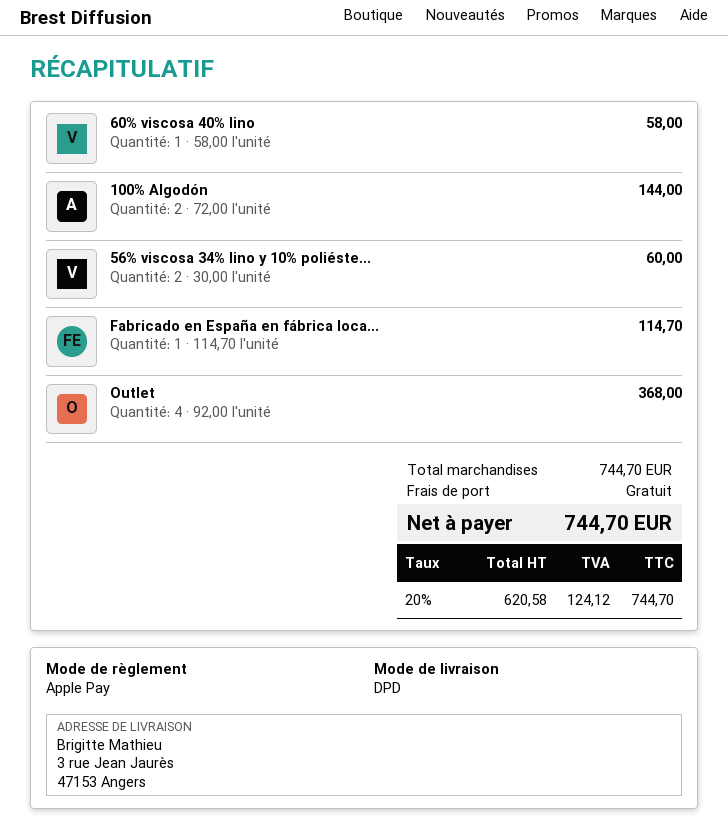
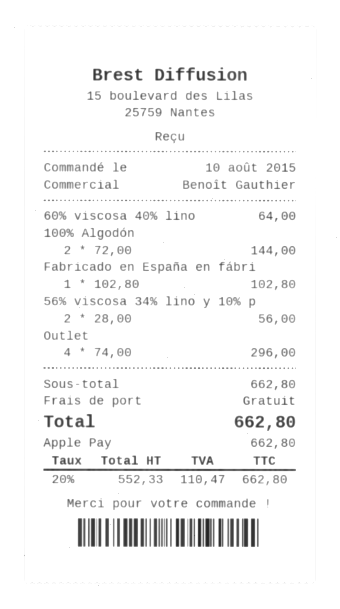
60% viscosa 40% lino: 1 x 58.00 = 58.00 -> 1 x 64.00 = 64.00
56% viscosa 34% lino y 10% poliéste...: 2 x 30.00 = 60.00 -> 2 x 28.00 = 56.00
Fabricado en España en fábrica loca...: 1 x 114.70 = 114.70 -> 1 x 102.80 = 102.80
Outlet: 4 x 92.00 = 368.00 -> 4 x 74.00 = 296.00
subtotal: 744.70 -> 662.80
net: 620.58 -> 552.33
tax: 20% = 124.12 -> 20% = 110.47
total: 744.70 -> 662.80

